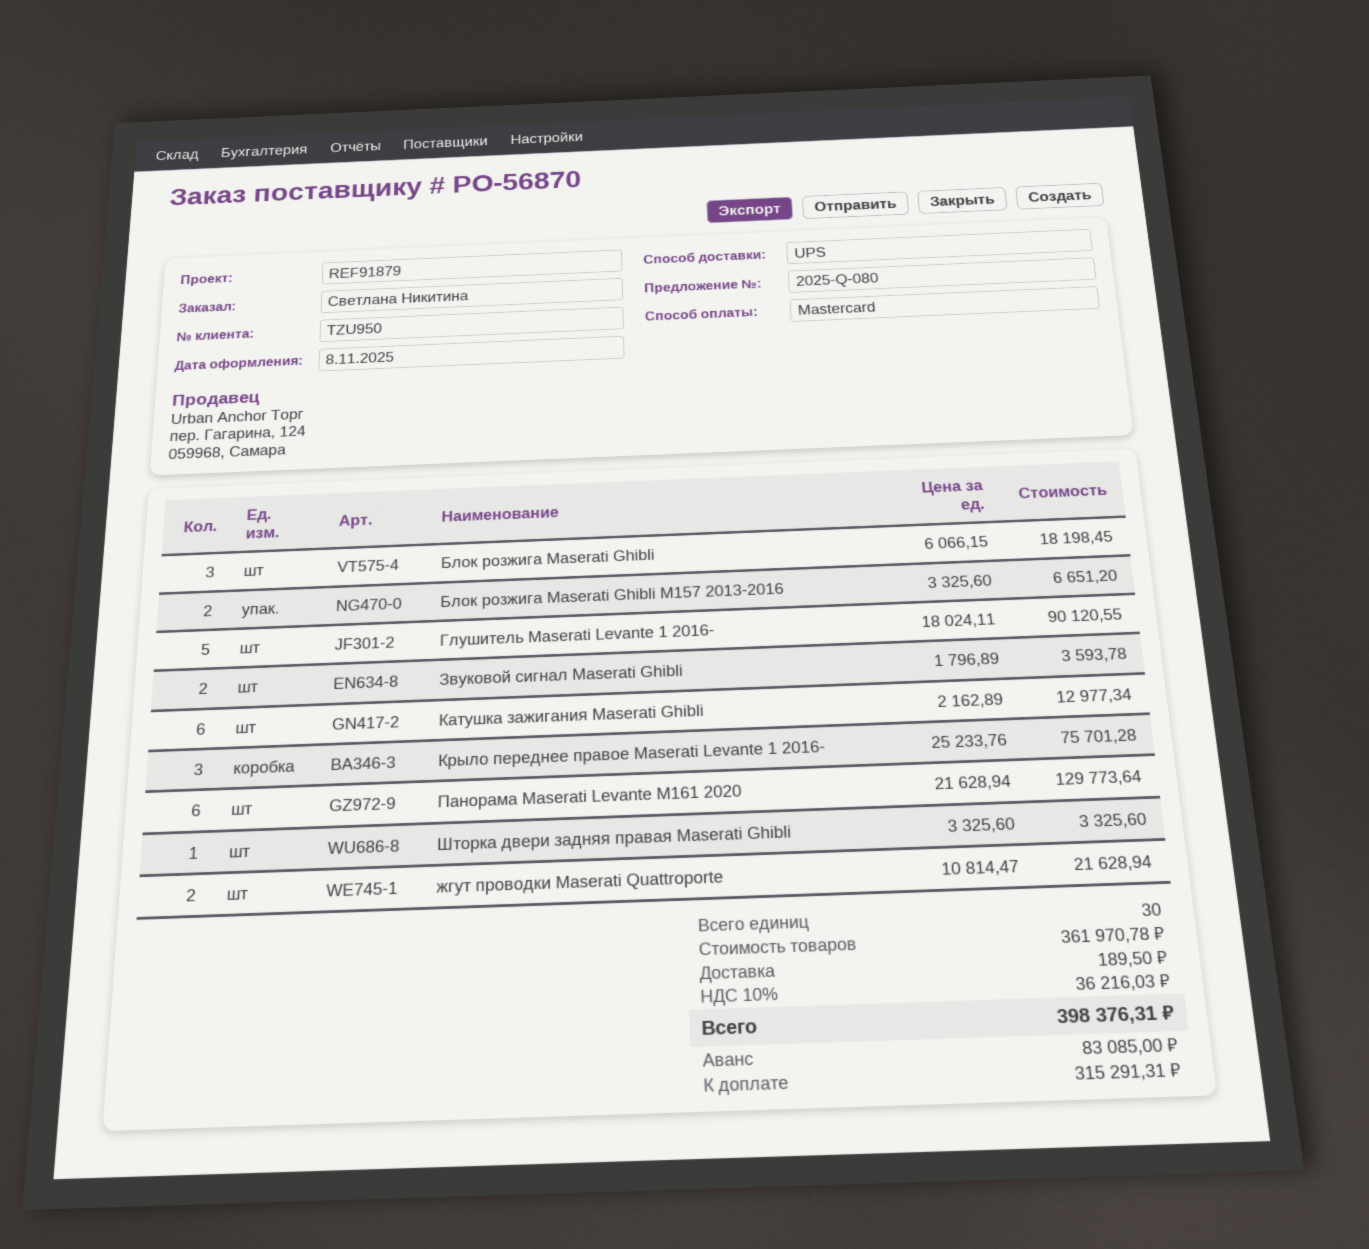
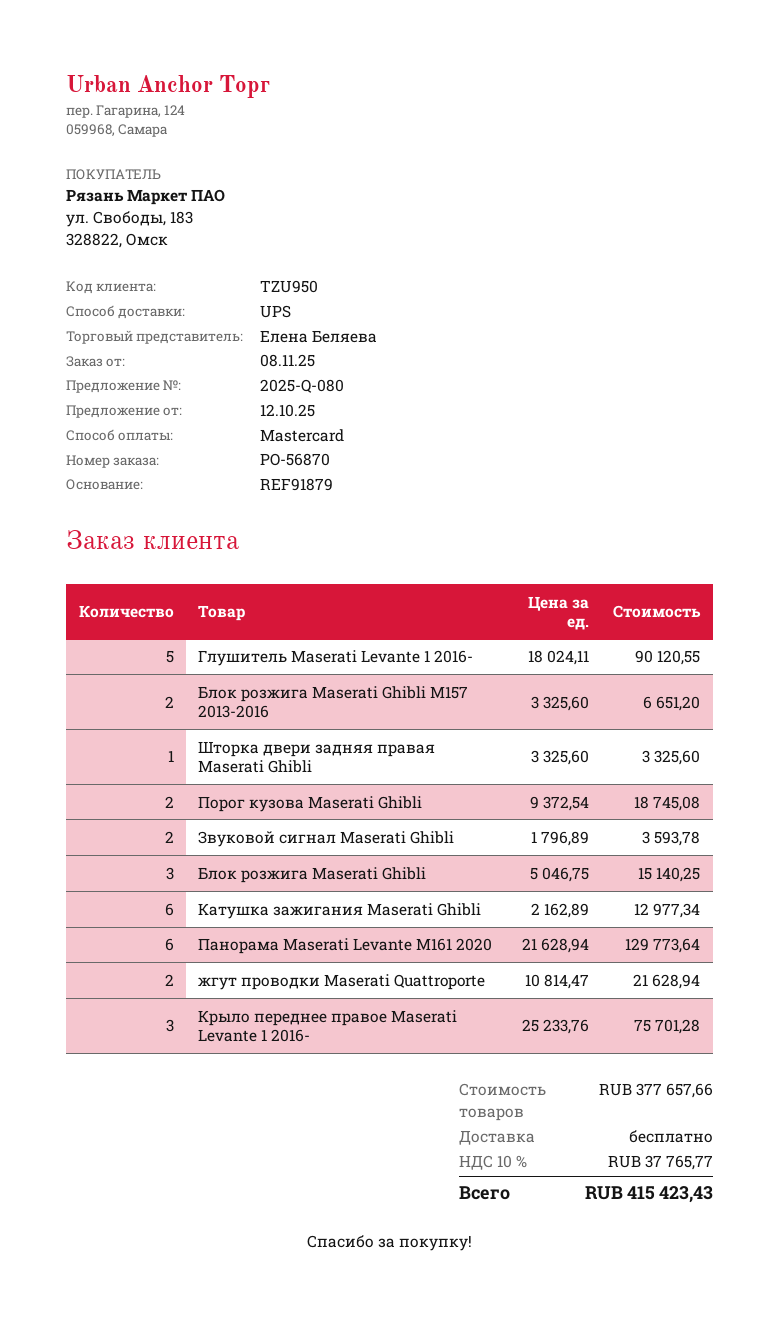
Блок розжига Maserati Ghibli: 3 x 6066.15 = 18198.45 -> 3 x 5046.75 = 15140.25
Порог кузова Maserati Ghibli: none -> 2 x 9372.54 = 18745.08
subtotal: 361970.78 -> 377657.66
shipping: 189.50 -> 0.00
tax: 10% = 36216.03 -> 10% = 37765.77
total: 398376.31 -> 415423.43

